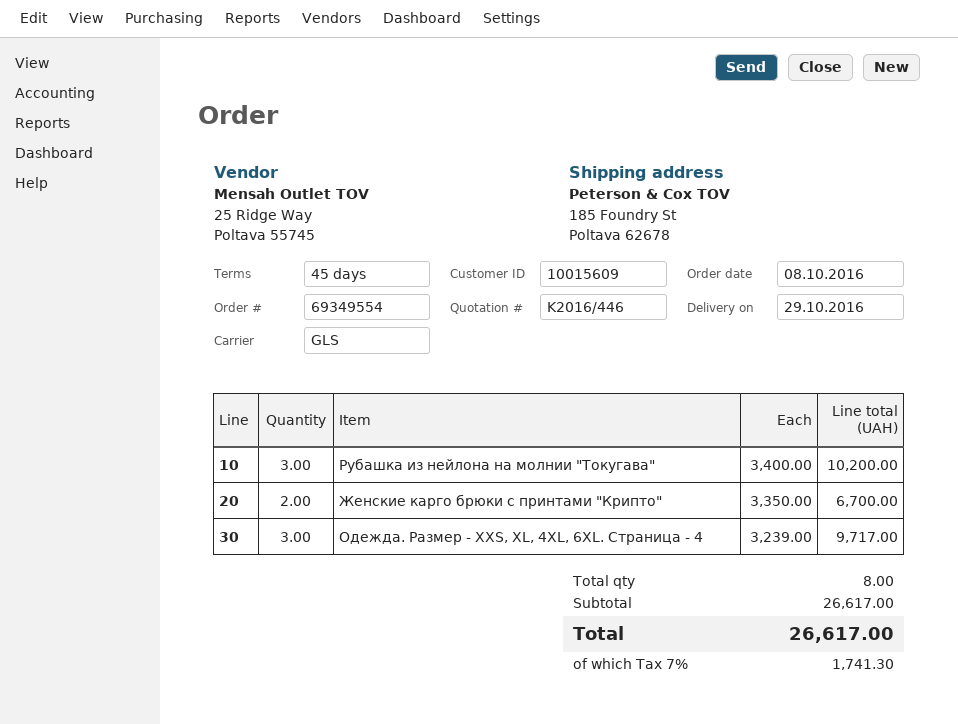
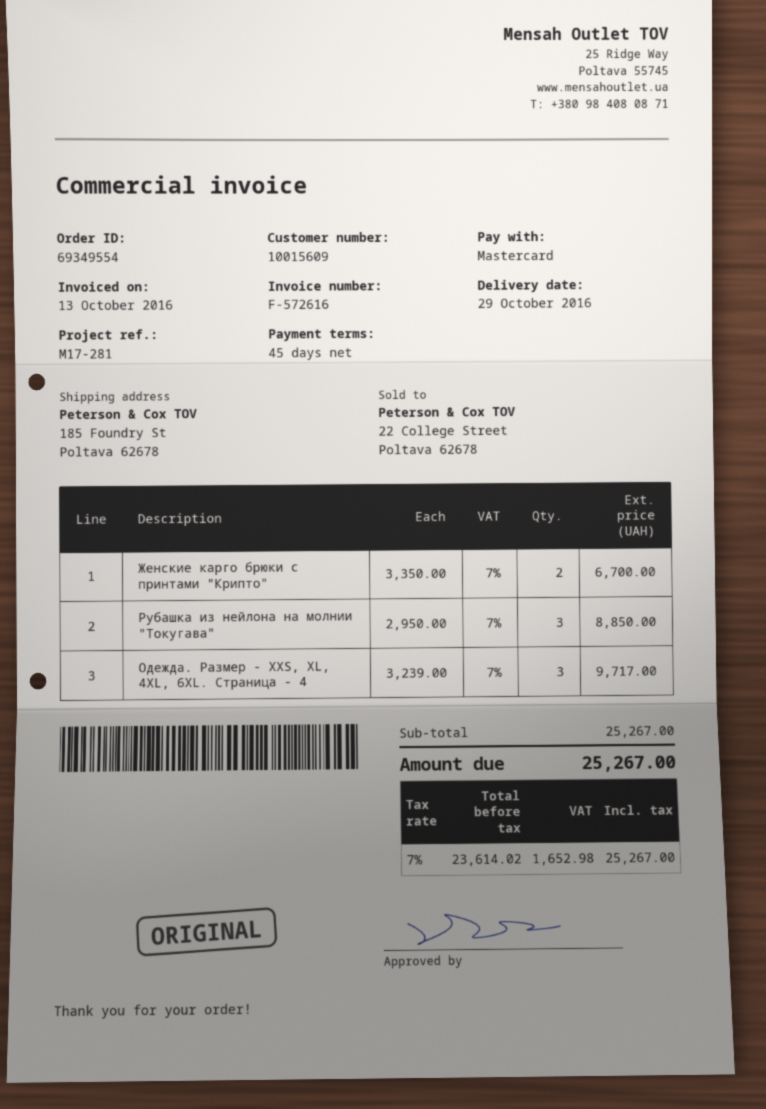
Рубашка из нейлона на молнии "Токугава": 3 x 3400.00 = 10200.00 -> 3 x 2950.00 = 8850.00
subtotal: 26617.00 -> 25267.00
tax: 7% = 1741.30 -> 7% = 1652.98
total: 26617.00 -> 25267.00

